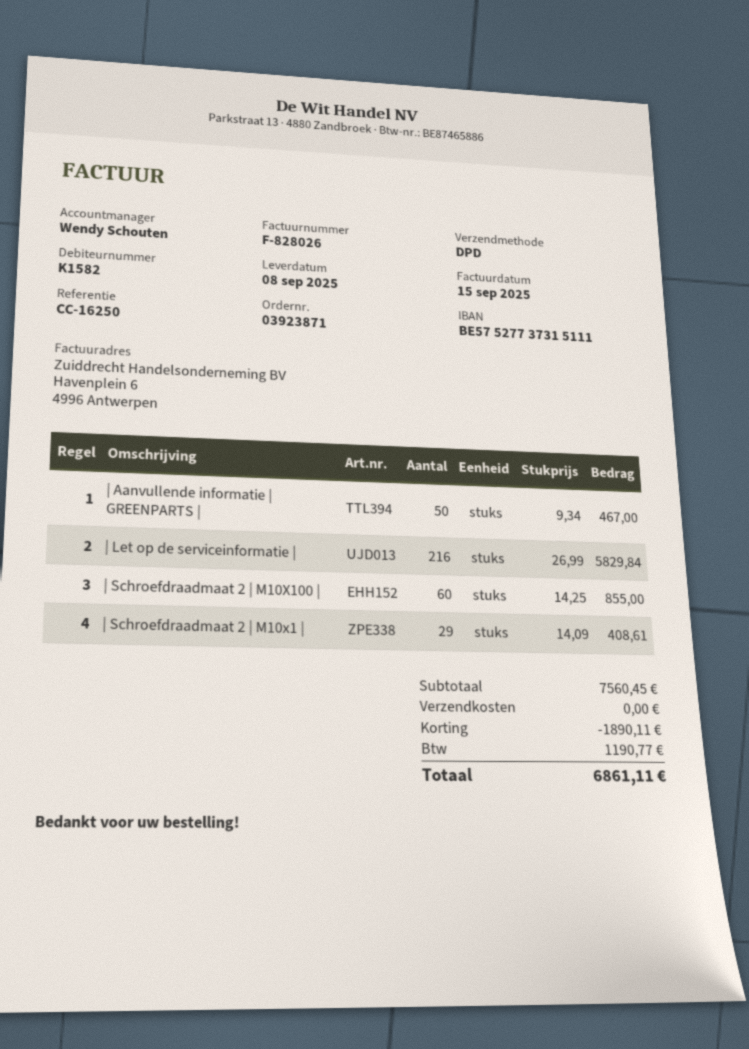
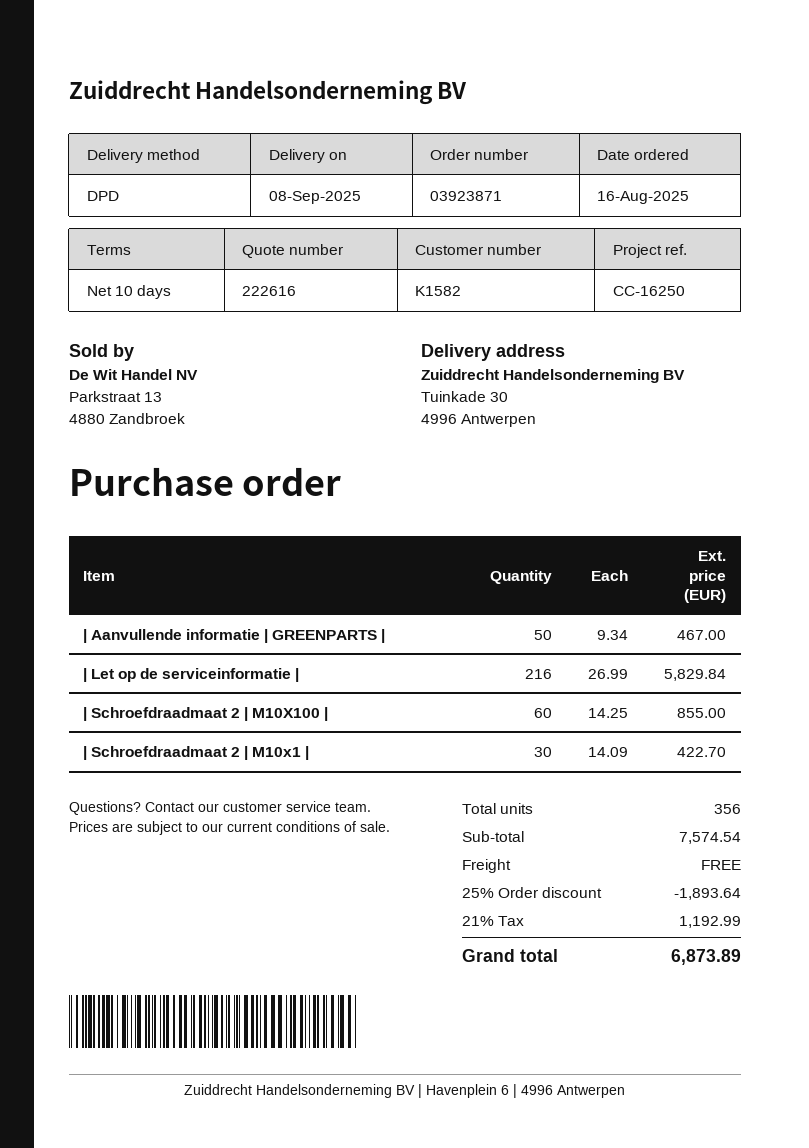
| Schroefdraadmaat 2 | M10x1 |: 29 x 14.09 = 408.61 -> 30 x 14.09 = 422.70
subtotal: 7560.45 -> 7574.54
discount: 1890.11 -> 1893.64
tax: 1190.77 -> 1192.99
total: 6861.11 -> 6873.89

